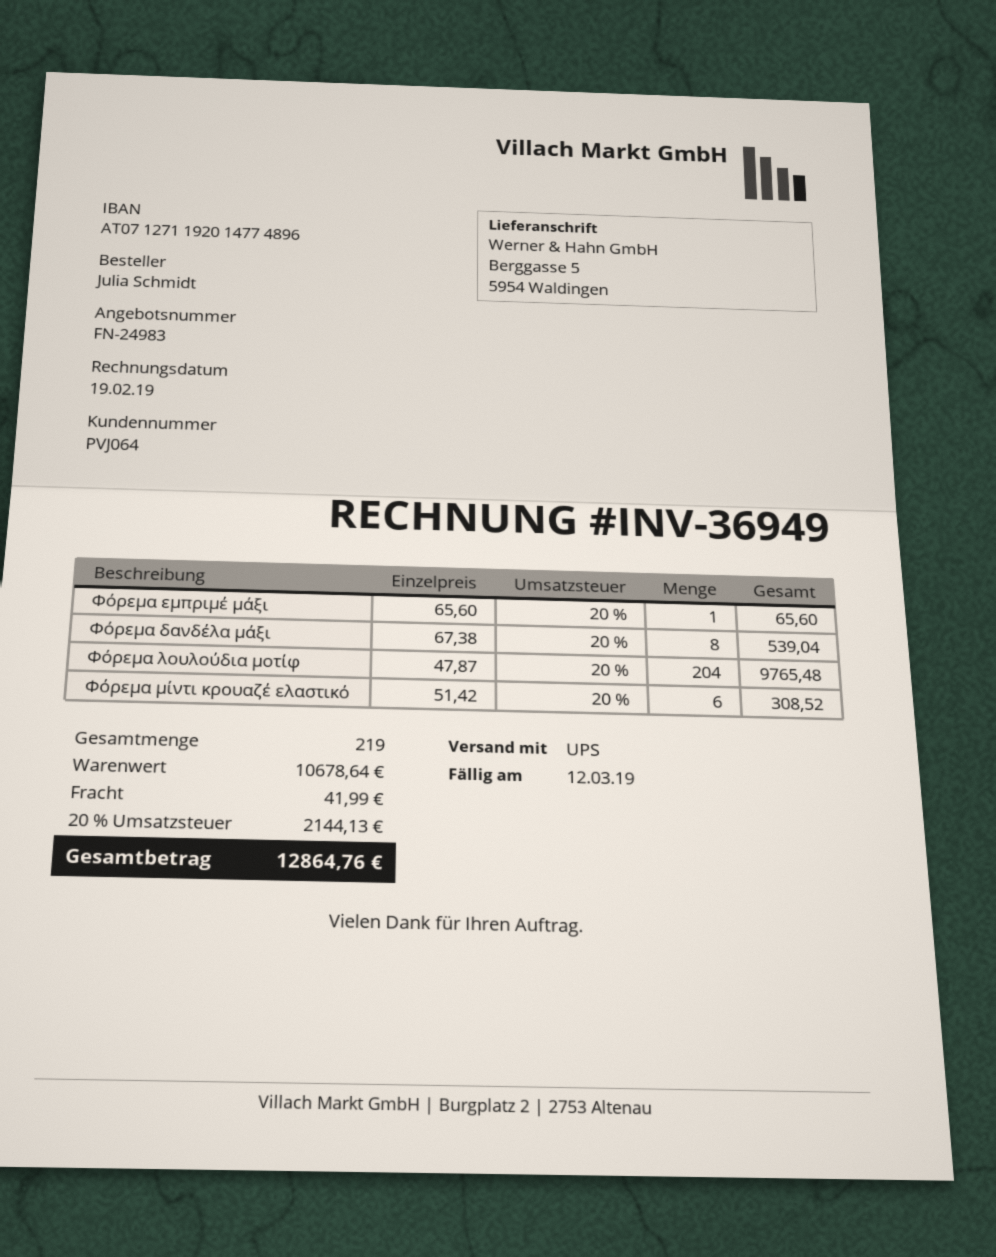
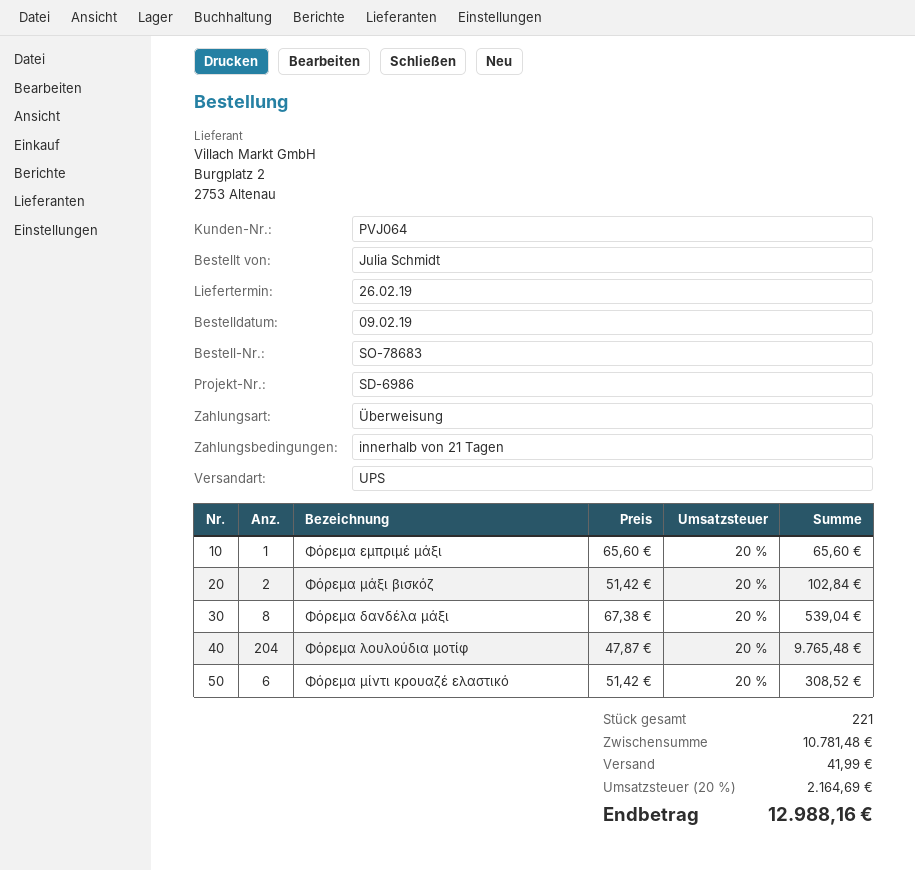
Φόρεμα μάξι βισκόζ: none -> 2 x 51.42 = 102.84
total quantity: 219 -> 221
subtotal: 10678.64 -> 10781.48
tax: 20% = 2144.13 -> 20% = 2164.69
total: 12864.76 -> 12988.16

